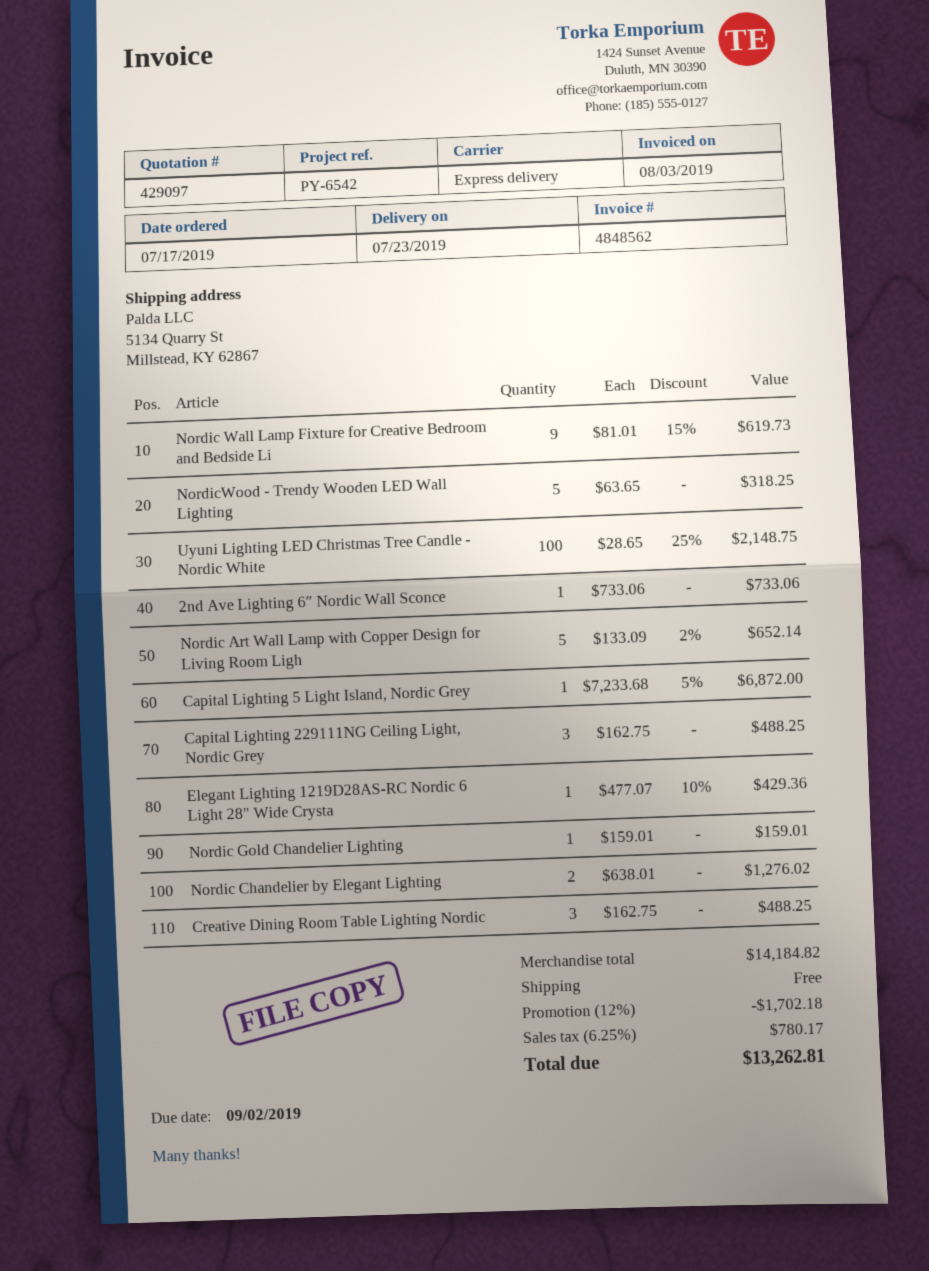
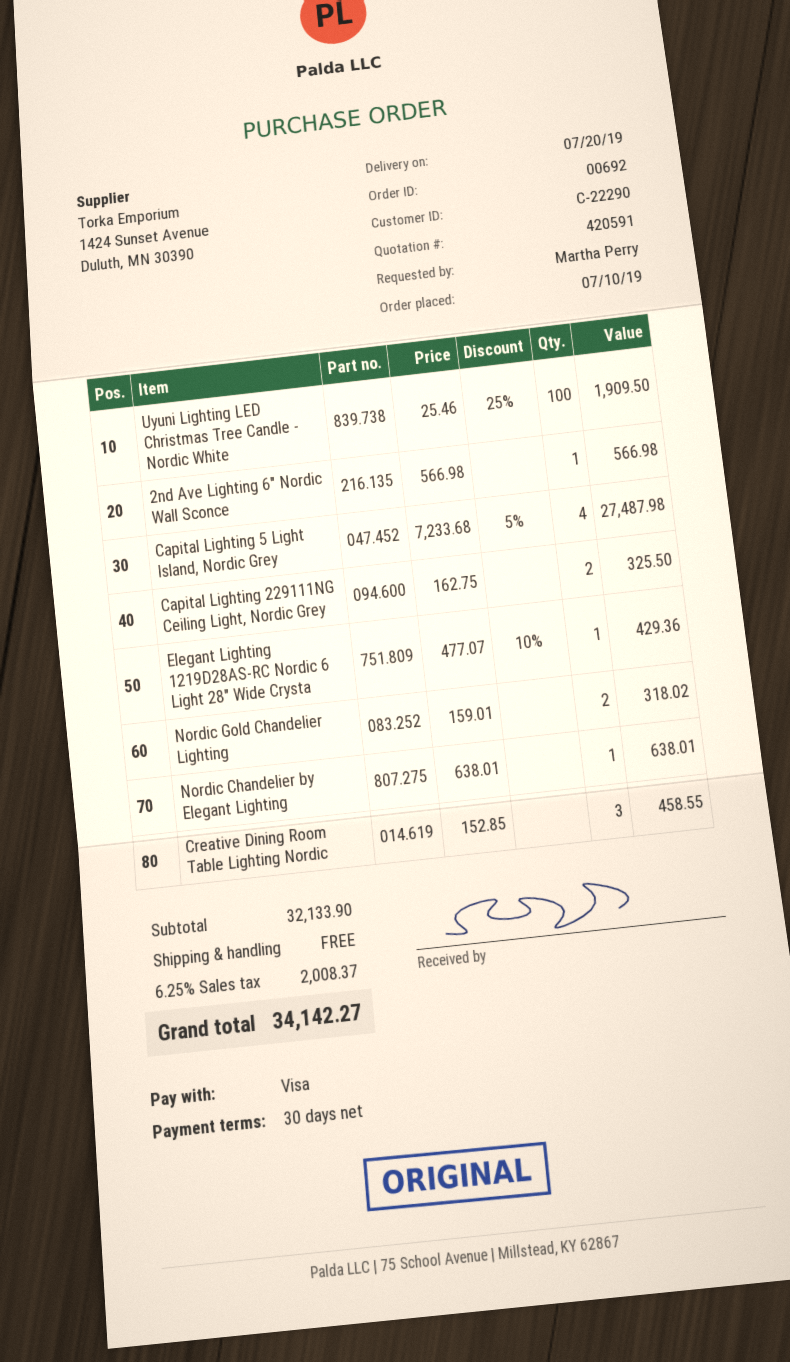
quote number: 429097 -> 420591
order date: 2019-07-17 -> 2019-07-10
delivery date: 2019-07-23 -> 2019-07-20
Nordic Wall Lamp Fixture for Creative Bedroom and Bedside Li: 9 x 81.01 - 15% = 619.73 -> none
NordicWood - Trendy Wooden LED Wall Lighting: 5 x 63.65 = 318.25 -> none
Uyuni Lighting LED Christmas Tree Candle - Nordic White: 100 x 28.65 - 25% = 2148.75 -> 100 x 25.46 - 25% = 1909.50
2nd Ave Lighting 6″ Nordic Wall Sconce: 1 x 733.06 = 733.06 -> 1 x 566.98 = 566.98
Nordic Art Wall Lamp with Copper Design for Living Room Ligh: 5 x 133.09 - 2% = 652.14 -> none
Capital Lighting 5 Light Island, Nordic Grey: 1 x 7233.68 - 5% = 6872.00 -> 4 x 7233.68 - 5% = 27487.98
Capital Lighting 229111NG Ceiling Light, Nordic Grey: 3 x 162.75 = 488.25 -> 2 x 162.75 = 325.50
Nordic Gold Chandelier Lighting: 1 x 159.01 = 159.01 -> 2 x 159.01 = 318.02
Nordic Chandelier by Elegant Lighting: 2 x 638.01 = 1276.02 -> 1 x 638.01 = 638.01
Creative Dining Room Table Lighting Nordic: 3 x 162.75 = 488.25 -> 3 x 152.85 = 458.55
subtotal: 14184.82 -> 32133.90
discount: 12% = 1702.18 -> none
tax: 6.25% = 780.17 -> 6.25% = 2008.37
total: 13262.81 -> 34142.27

